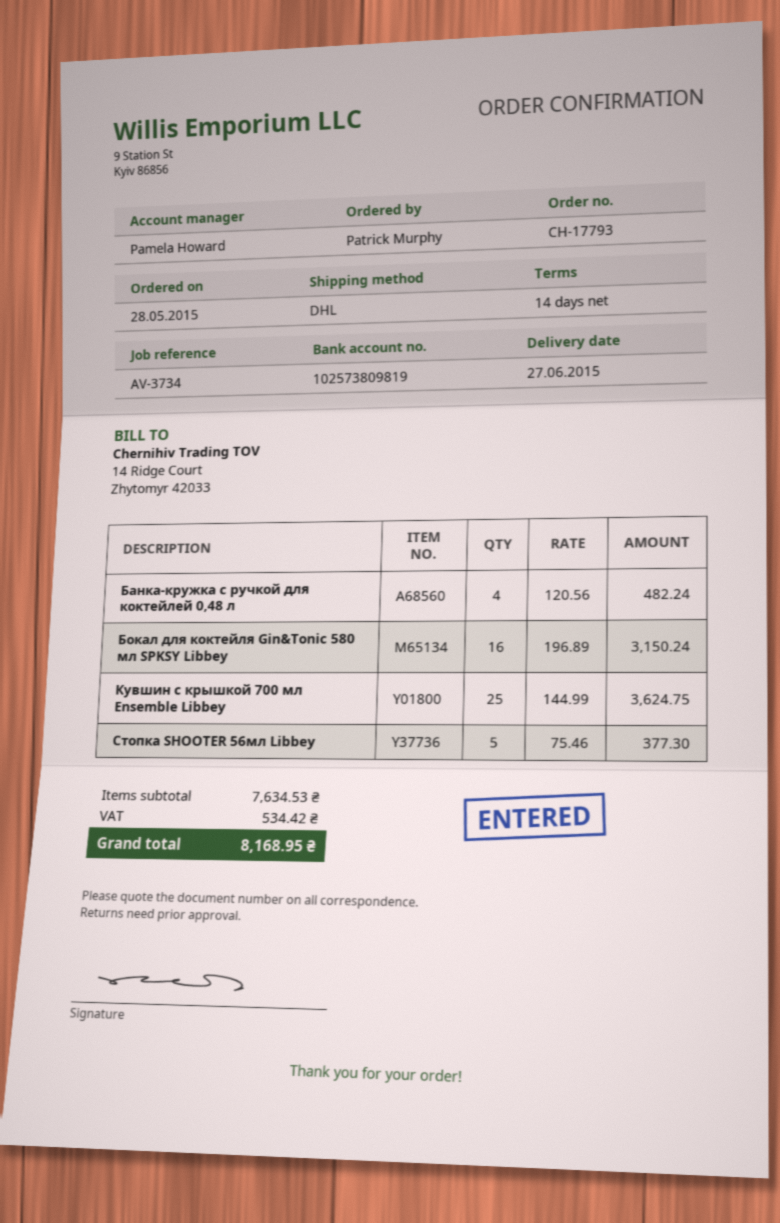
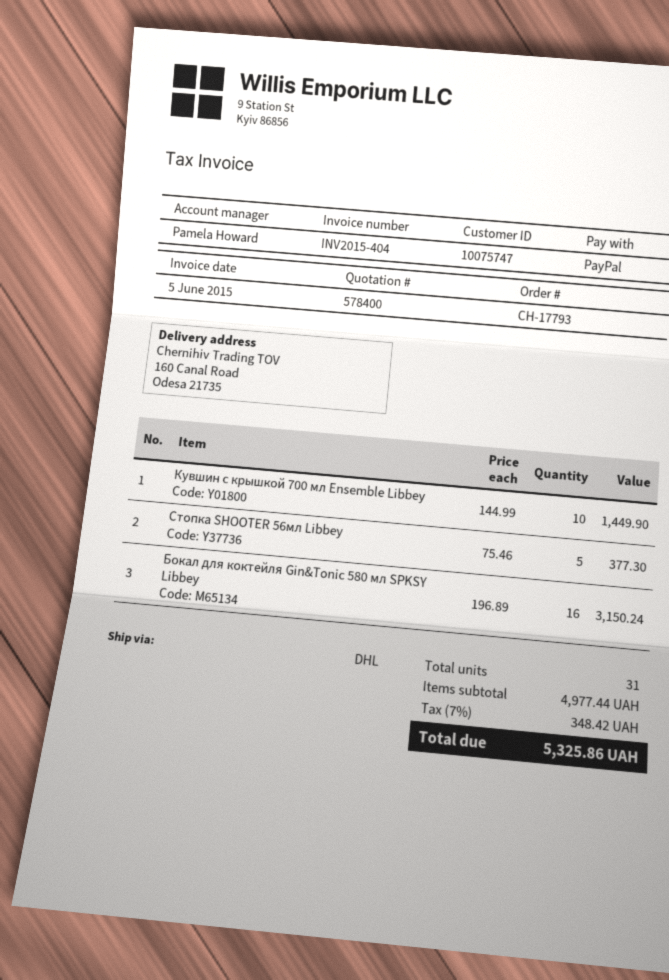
Банка-кружка c ручкой для коктейлей 0,48 л: 4 x 120.56 = 482.24 -> none
Кувшин с крышкой 700 мл Ensemble Libbey: 25 x 144.99 = 3624.75 -> 10 x 144.99 = 1449.90
subtotal: 7634.53 -> 4977.44
tax: 534.42 -> 348.42
total: 8168.95 -> 5325.86

